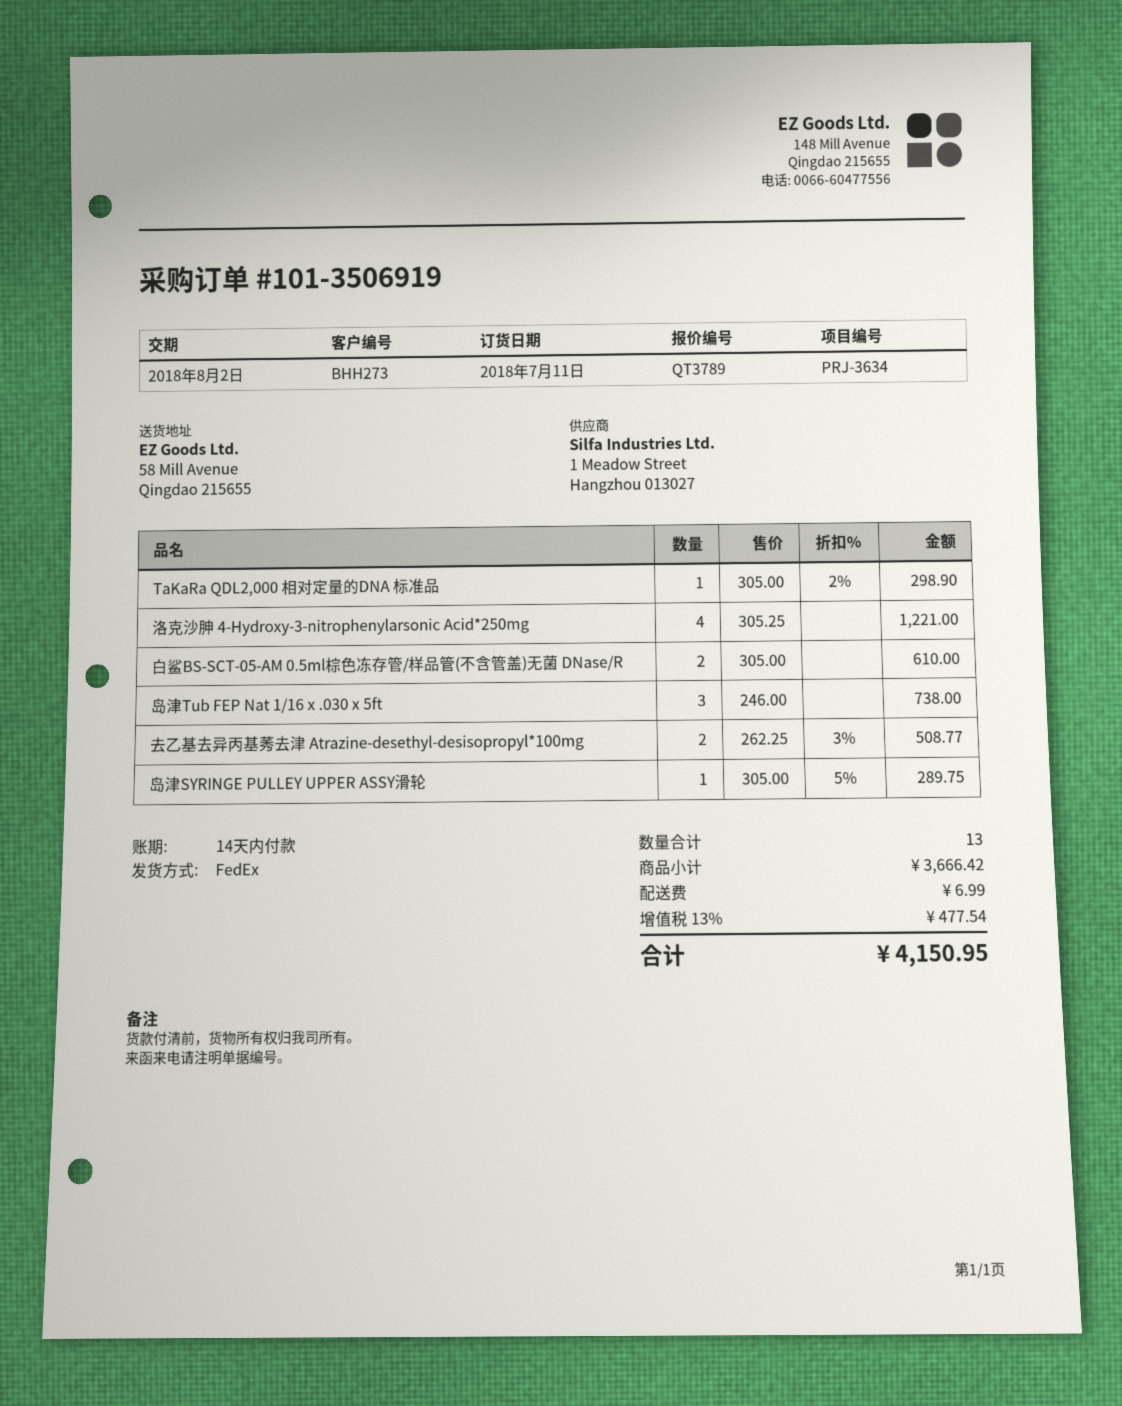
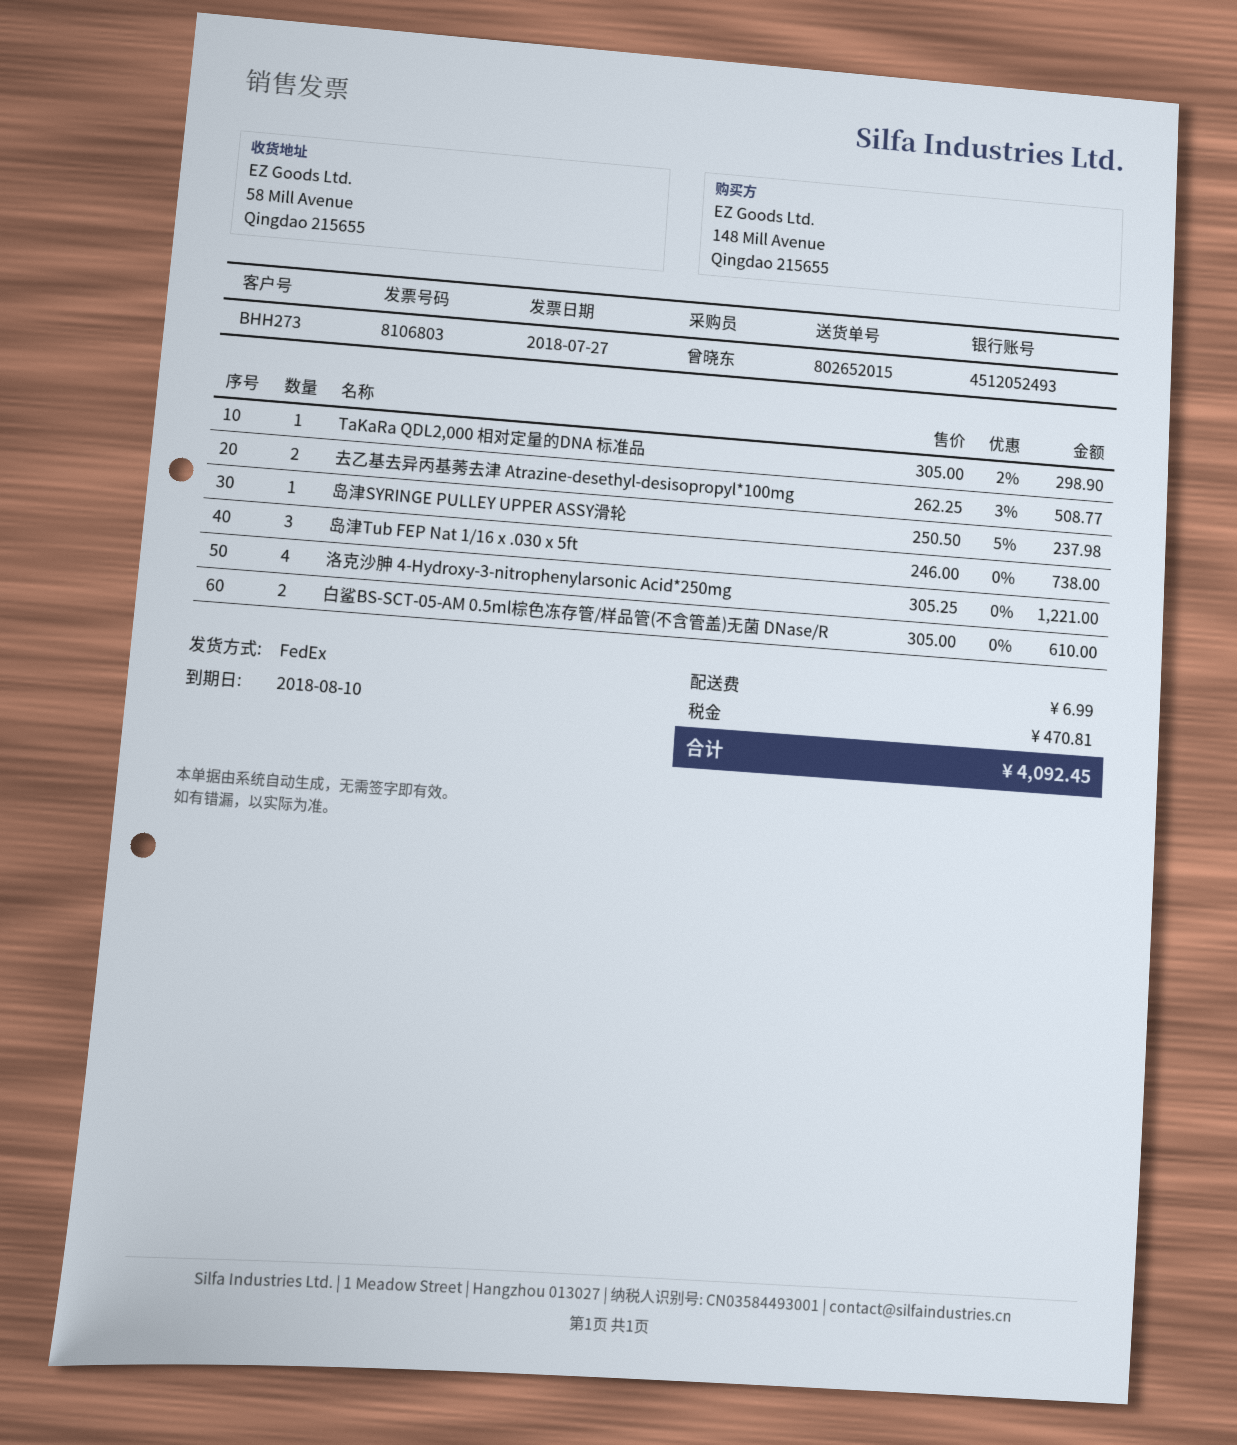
岛津SYRINGE PULLEY UPPER ASSY滑轮: 1 x 305.00 - 5% = 289.75 -> 1 x 250.50 - 5% = 237.98
tax: 477.54 -> 470.81
total: 4150.95 -> 4092.45

